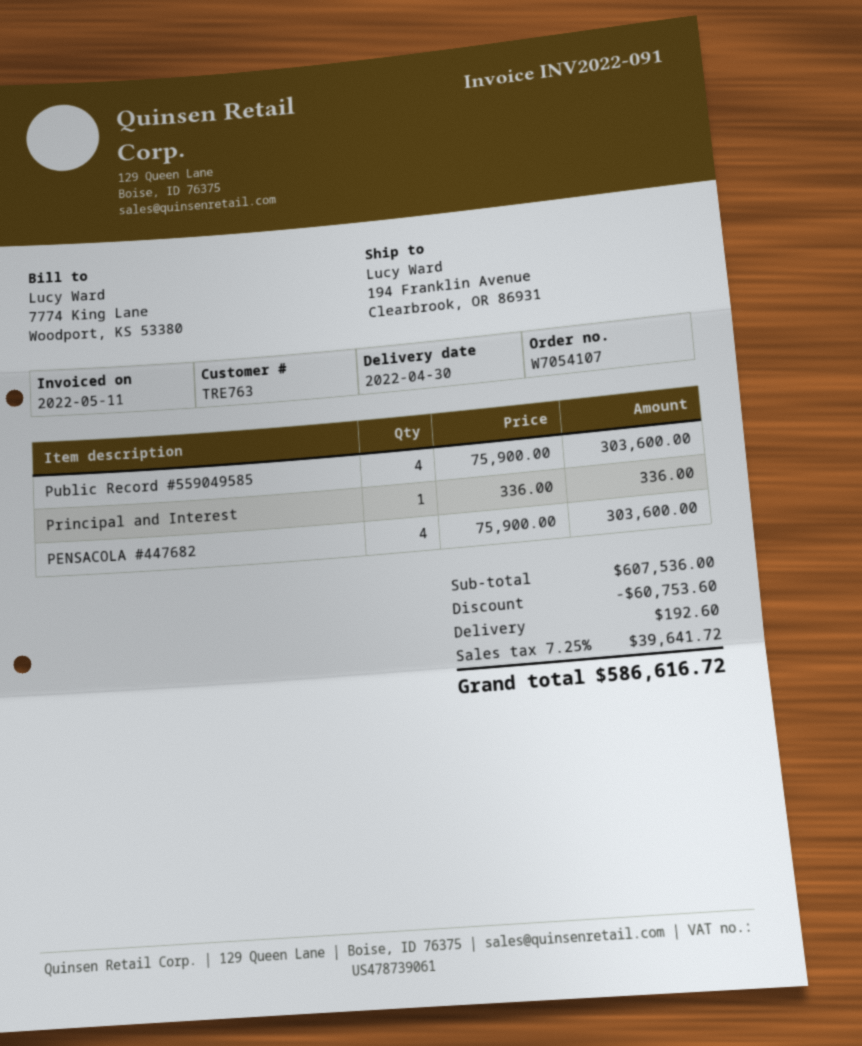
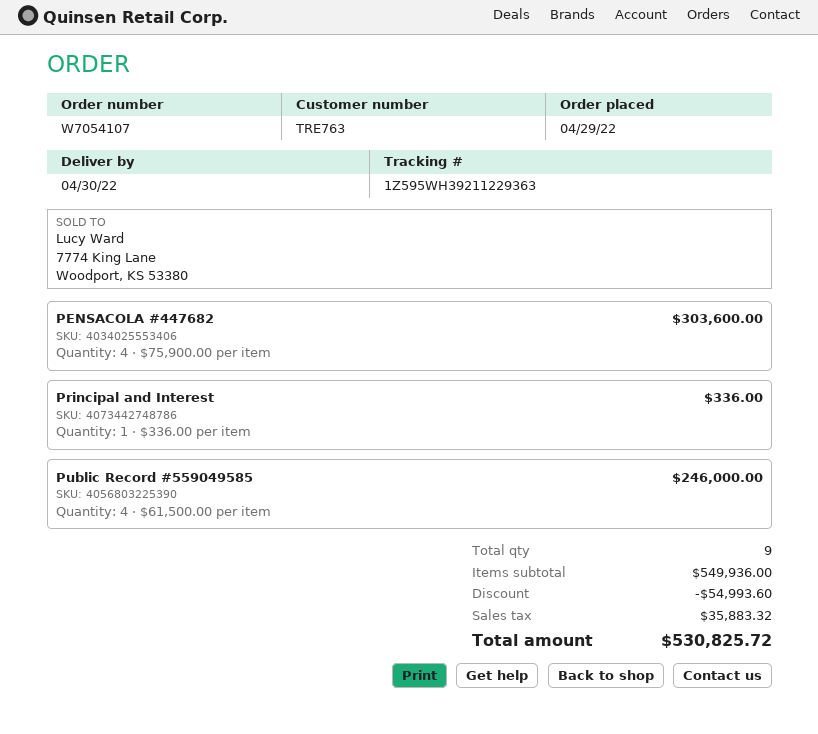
Public Record #559049585: 4 x 75900.00 = 303600.00 -> 4 x 61500.00 = 246000.00
subtotal: 607536.00 -> 549936.00
discount: 60753.60 -> 54993.60
shipping: 192.60 -> none
tax: 39641.72 -> 35883.32
total: 586616.72 -> 530825.72

